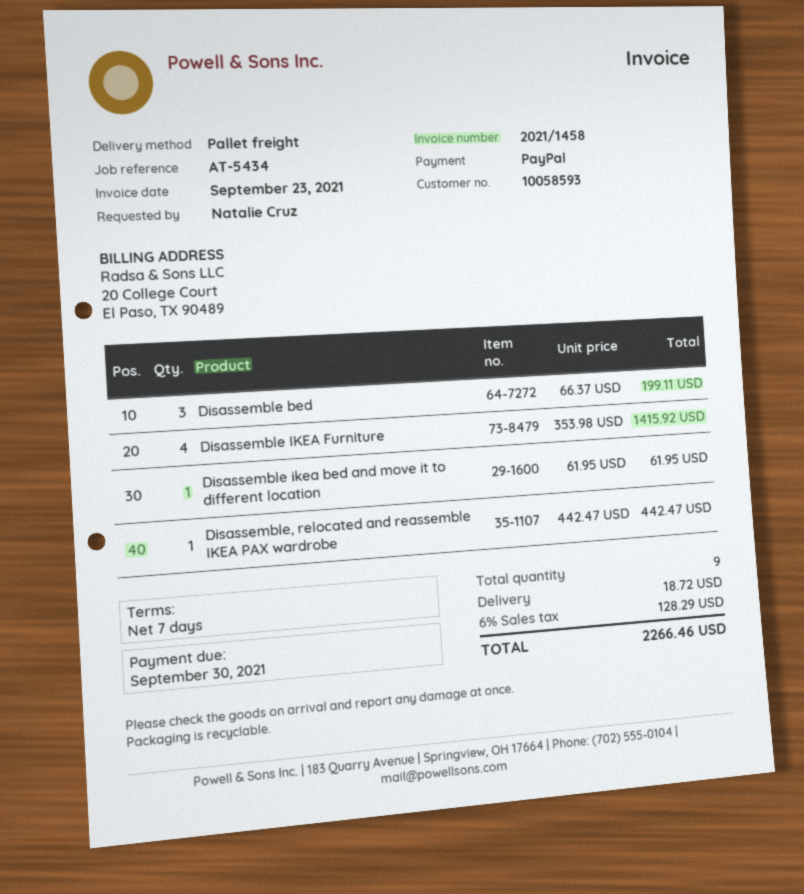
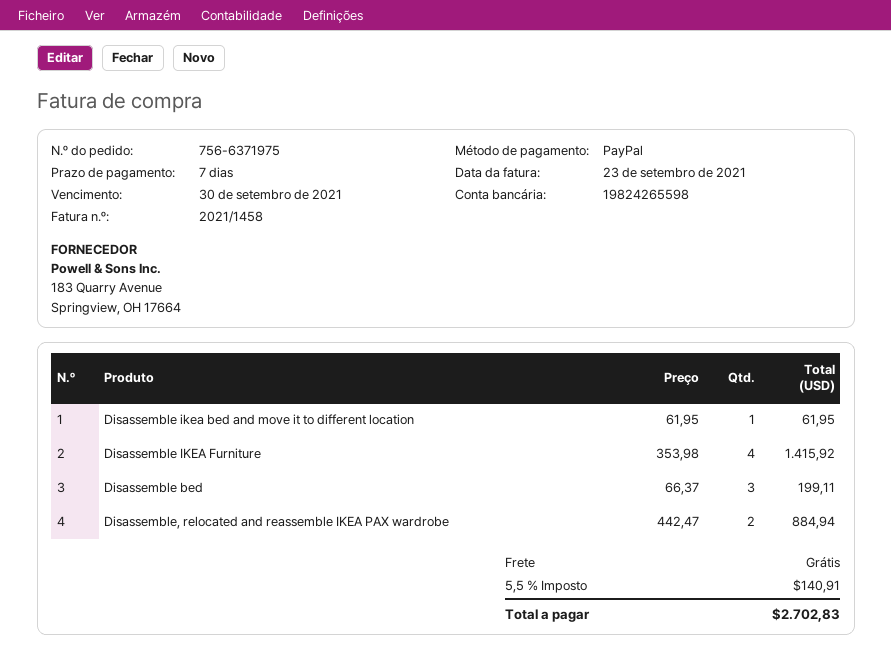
Disassemble, relocated and reassemble IKEA PAX wardrobe: 1 x 442.47 = 442.47 -> 2 x 442.47 = 884.94
shipping: 18.72 -> 0.00
tax: 6% = 128.29 -> 5.5% = 140.91
total: 2266.46 -> 2702.83

